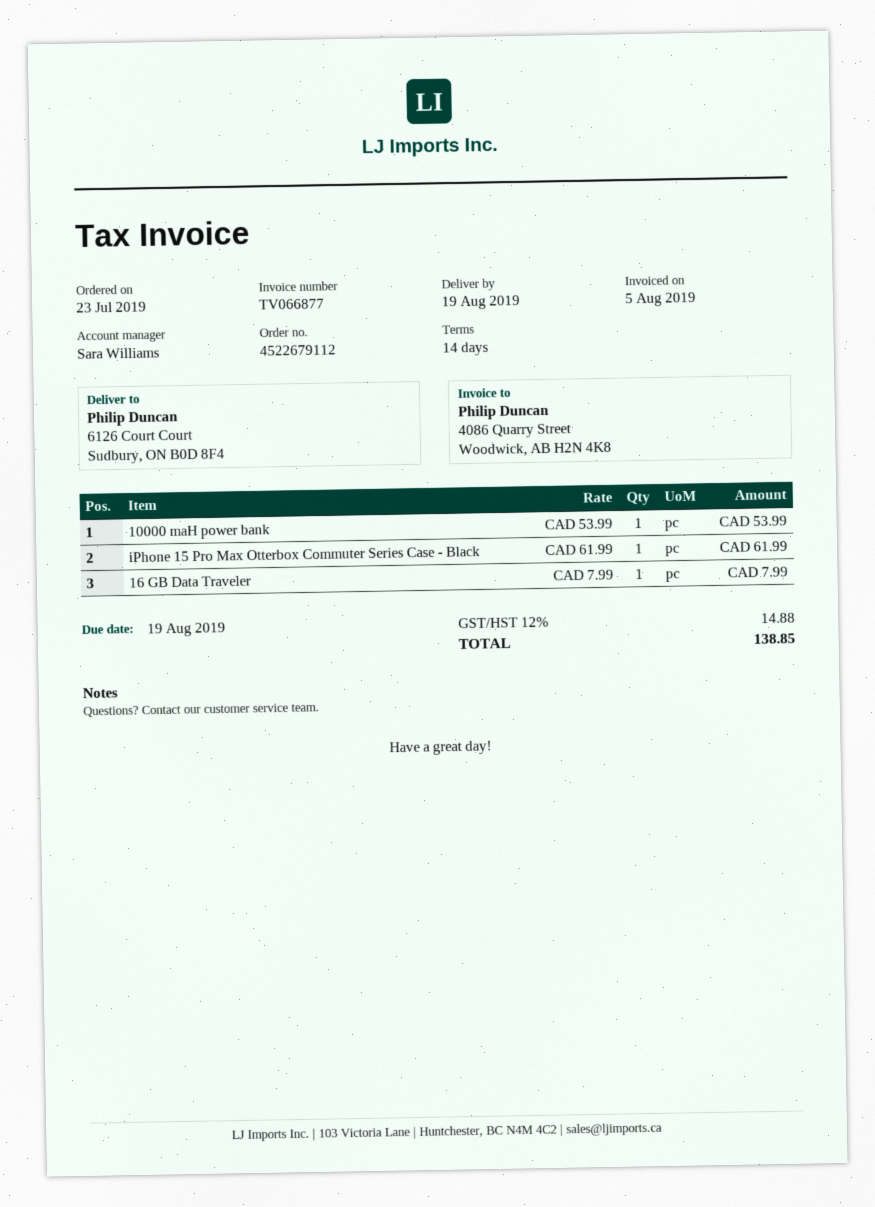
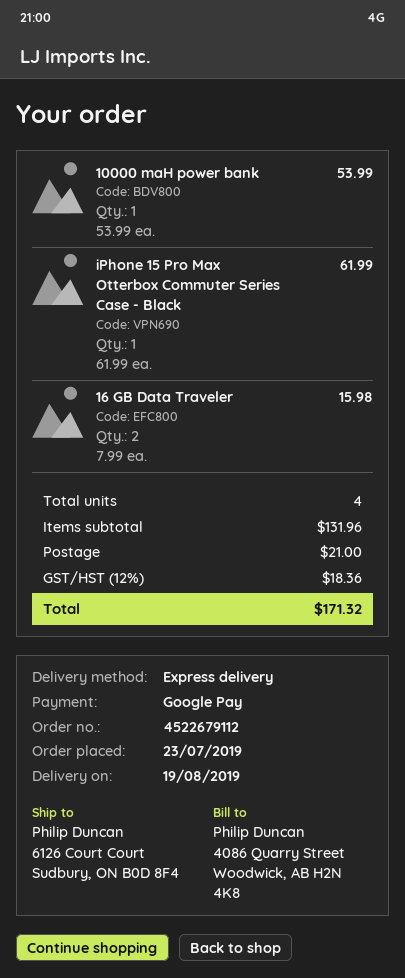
16 GB Data Traveler: 1 x 7.99 = 7.99 -> 2 x 7.99 = 15.98
shipping: none -> 21.00
tax: 12% = 14.88 -> 12% = 18.36
total: 138.85 -> 171.32

